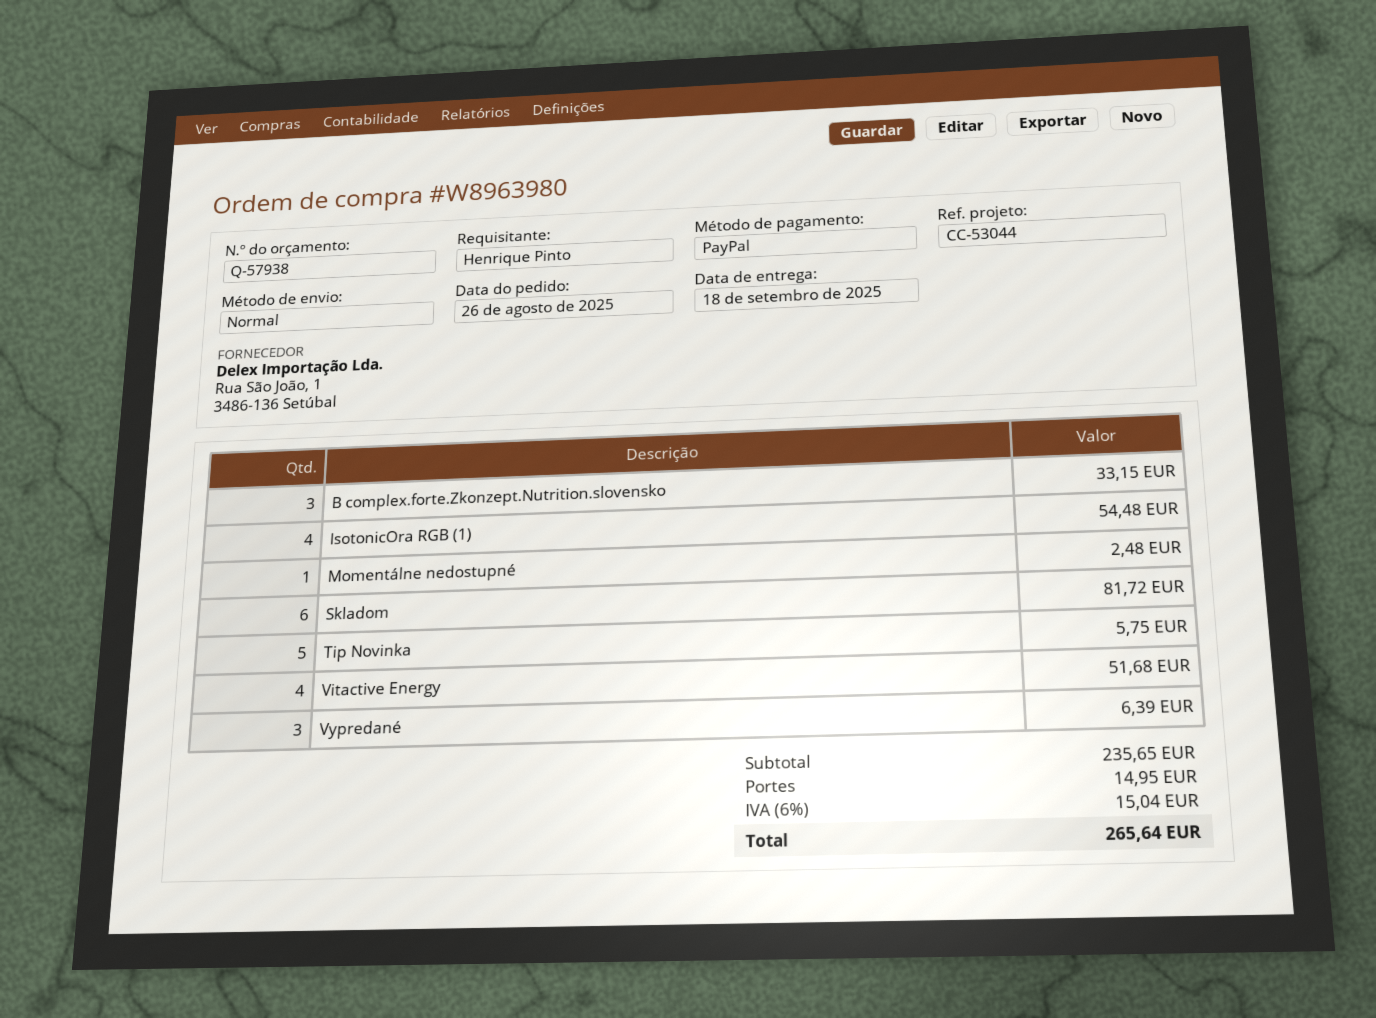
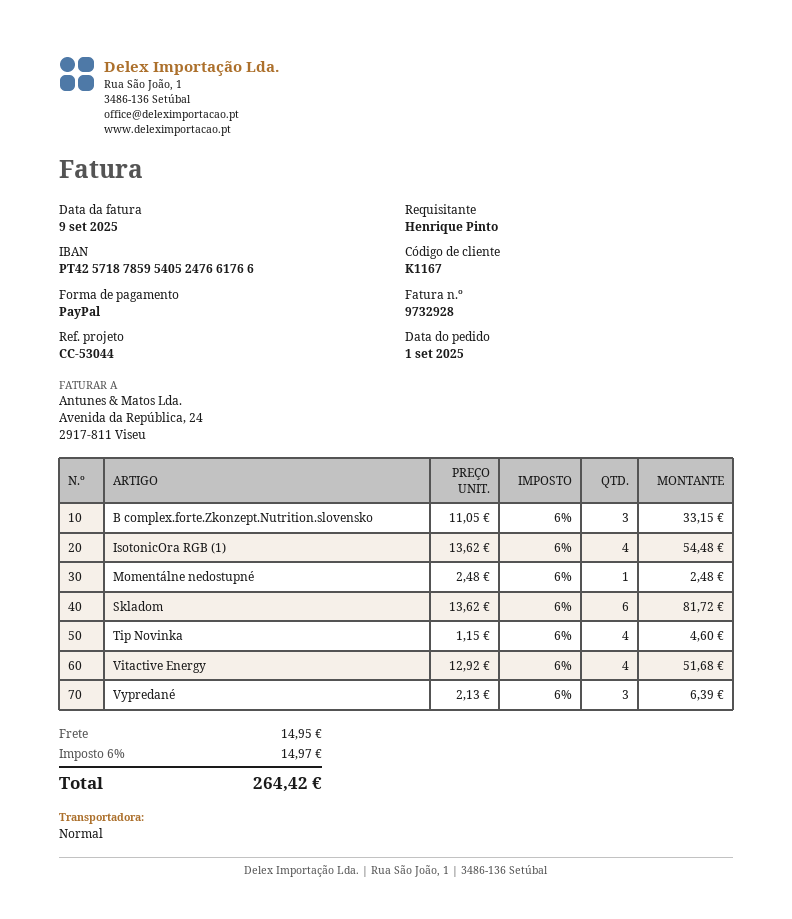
order date: 2025-08-26 -> 2025-09-01
Tip Novinka: 5 for 5.75 -> 4 for 4.60
tax: 6% = 15.04 -> 6% = 14.97
total: 265.64 -> 264.42

